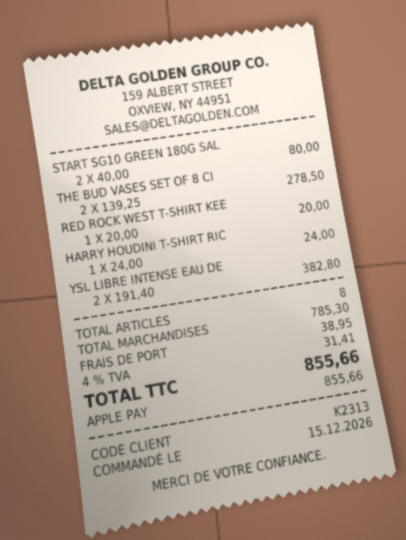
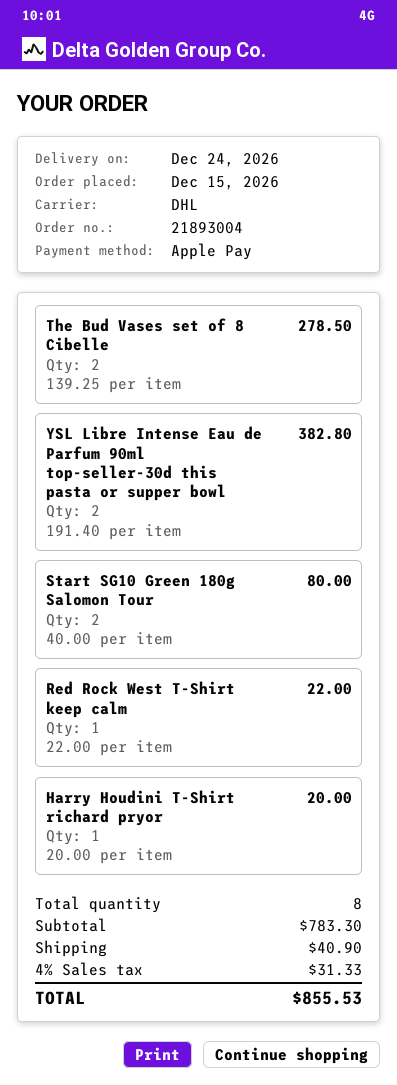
RED ROCK WEST T-SHIRT KEE: 1 x 20.00 = 20.00 -> 1 x 22.00 = 22.00
HARRY HOUDINI T-SHIRT RIC: 1 x 24.00 = 24.00 -> 1 x 20.00 = 20.00
subtotal: 785.30 -> 783.30
shipping: 38.95 -> 40.90
tax: 4% = 31.41 -> 4% = 31.33
total: 855.66 -> 855.53

